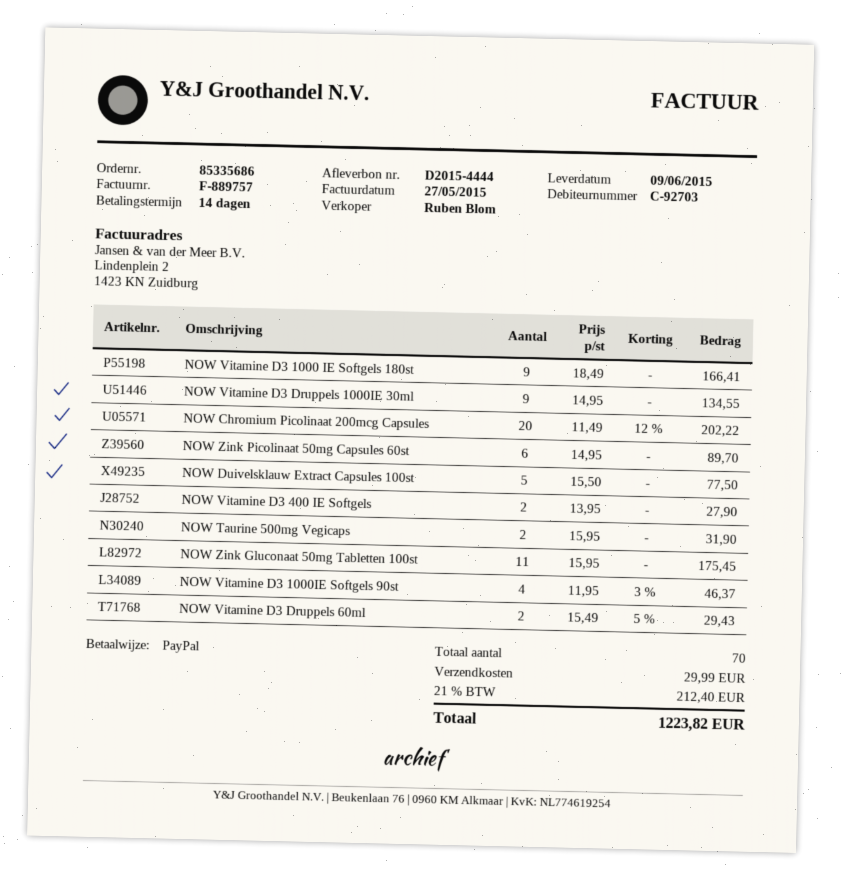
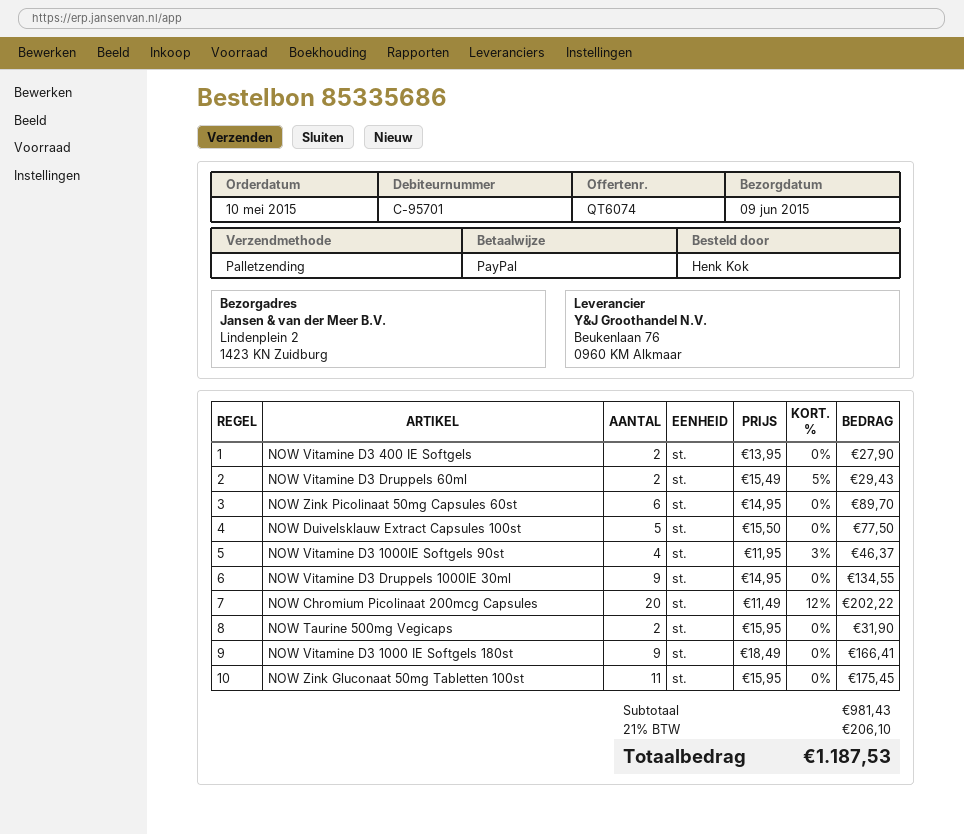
customer number: C-92703 -> C-95701
shipping: 29.99 -> none
tax: 21% = 212.40 -> 21% = 206.10
total: 1223.82 -> 1187.53

